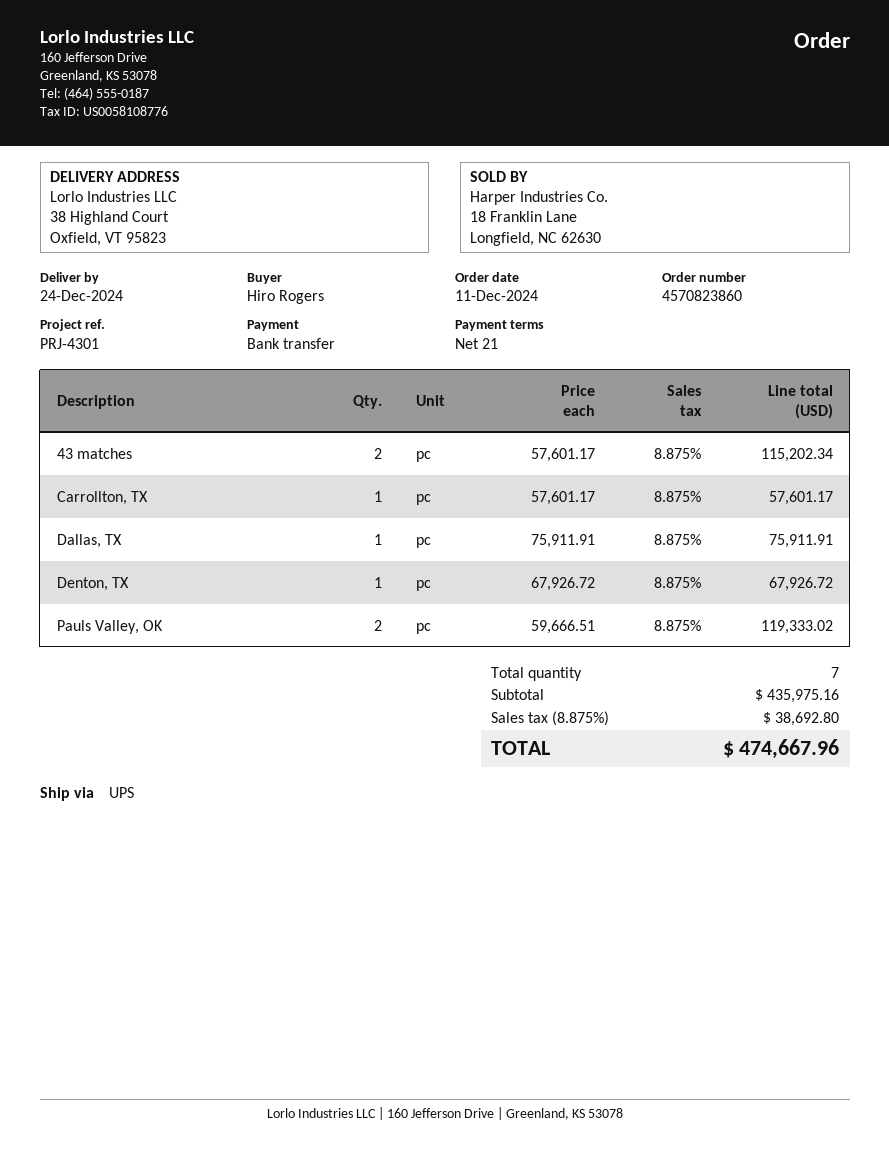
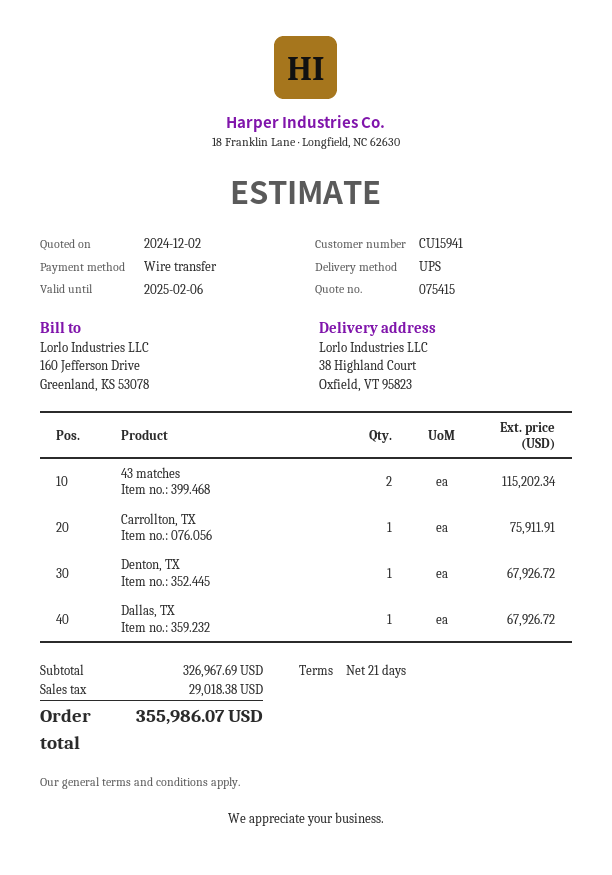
Carrollton, TX: 1 for 57601.17 -> 1 for 75911.91
Dallas, TX: 1 for 75911.91 -> 1 for 67926.72
Pauls Valley, OK: 2 for 119333.02 -> none
subtotal: 435975.16 -> 326967.69
tax: 38692.80 -> 29018.38
total: 474667.96 -> 355986.07

